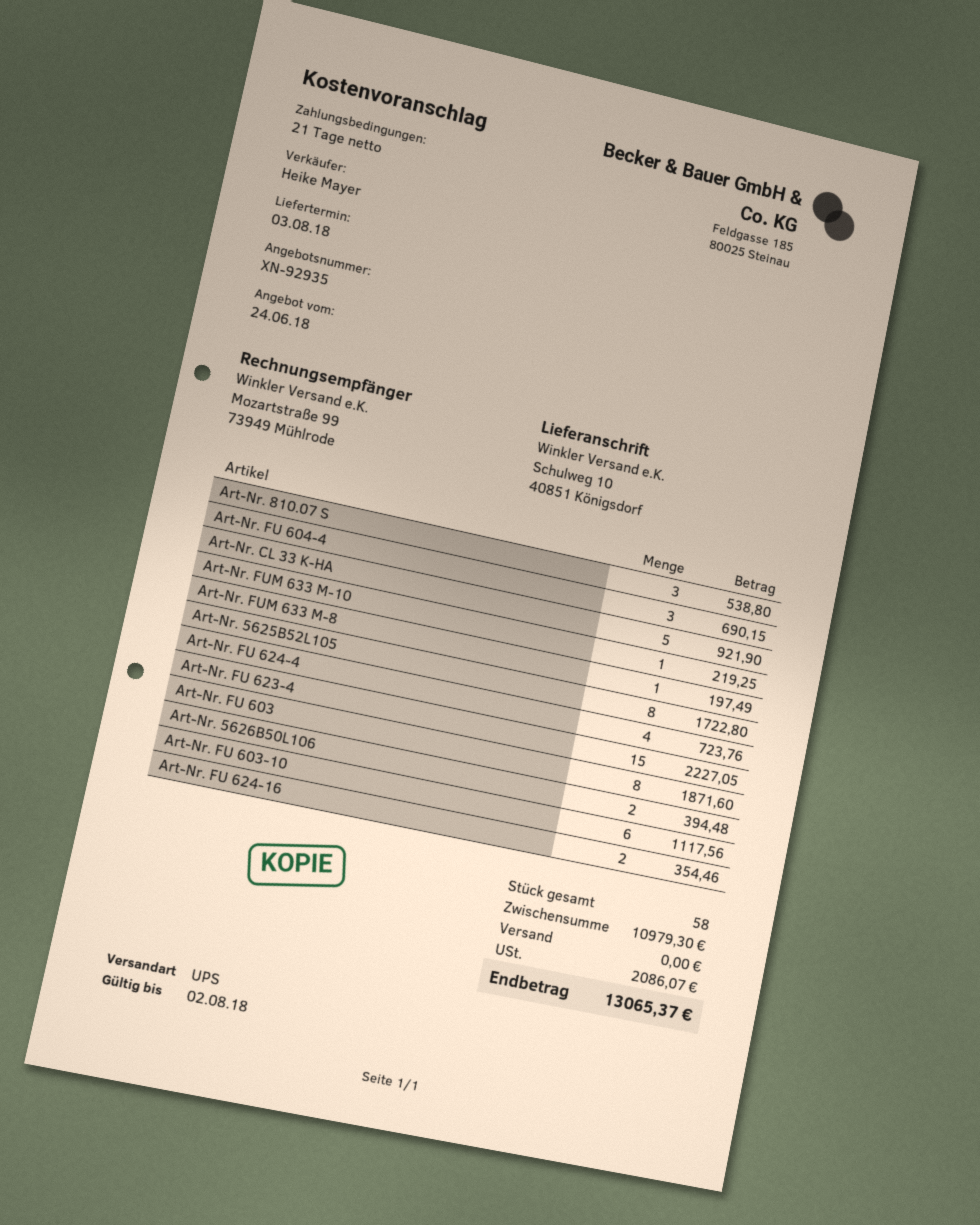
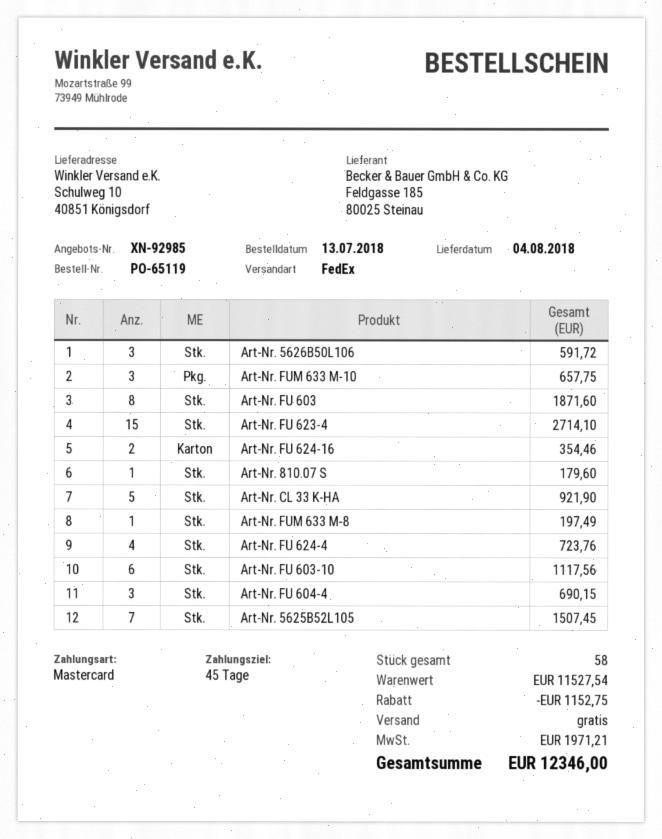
quote number: XN-92935 -> XN-92985
delivery date: 2018-08-03 -> 2018-08-04
payment terms: 21 days -> 45 days
shipping method: UPS -> FedEx
Art-Nr. 810.07 S: 3 for 538.80 -> 1 for 179.60
Art-Nr. FUM 633 M-10: 1 for 219.25 -> 3 for 657.75
Art-Nr. 5625B52L105: 8 for 1722.80 -> 7 for 1507.45
Art-Nr. FU 623-4: 15 for 2227.05 -> 15 for 2714.10
Art-Nr. 5626B50L106: 2 for 394.48 -> 3 for 591.72
subtotal: 10979.30 -> 11527.54
discount: none -> 1152.75
tax: 2086.07 -> 1971.21
total: 13065.37 -> 12346.00

